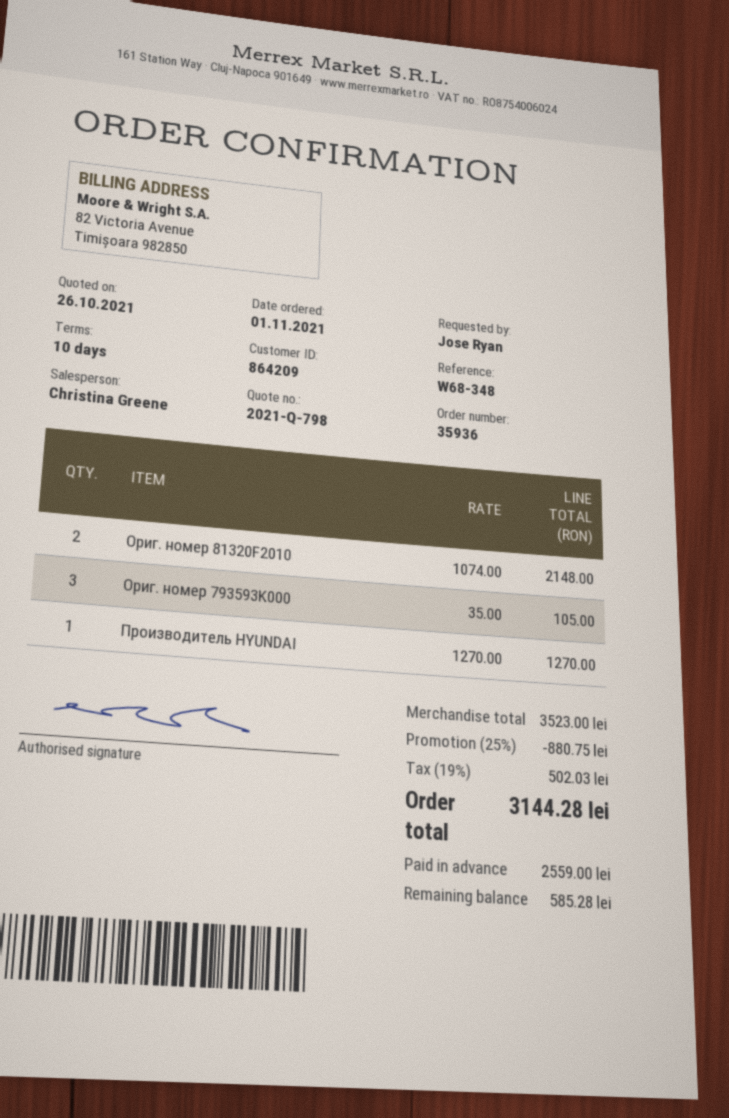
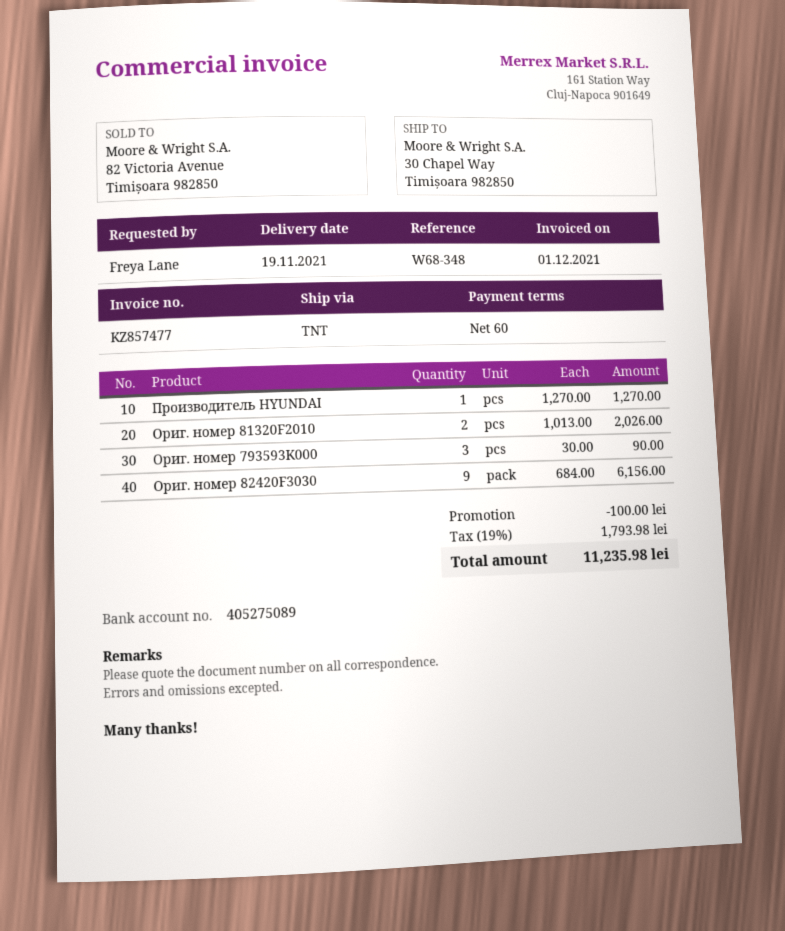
payment terms: 10 days -> 60 days
ordered by: Jose Ryan -> Freya Lane
Ориг. номер 81320F2010: 2 x 1074.00 = 2148.00 -> 2 x 1013.00 = 2026.00
Ориг. номер 793593K000: 3 x 35.00 = 105.00 -> 3 x 30.00 = 90.00
Ориг. номер 82420F3030: none -> 9 x 684.00 = 6156.00
discount: 880.75 -> 100.00
tax: 19% = 502.03 -> 19% = 1793.98
total: 3144.28 -> 11235.98

